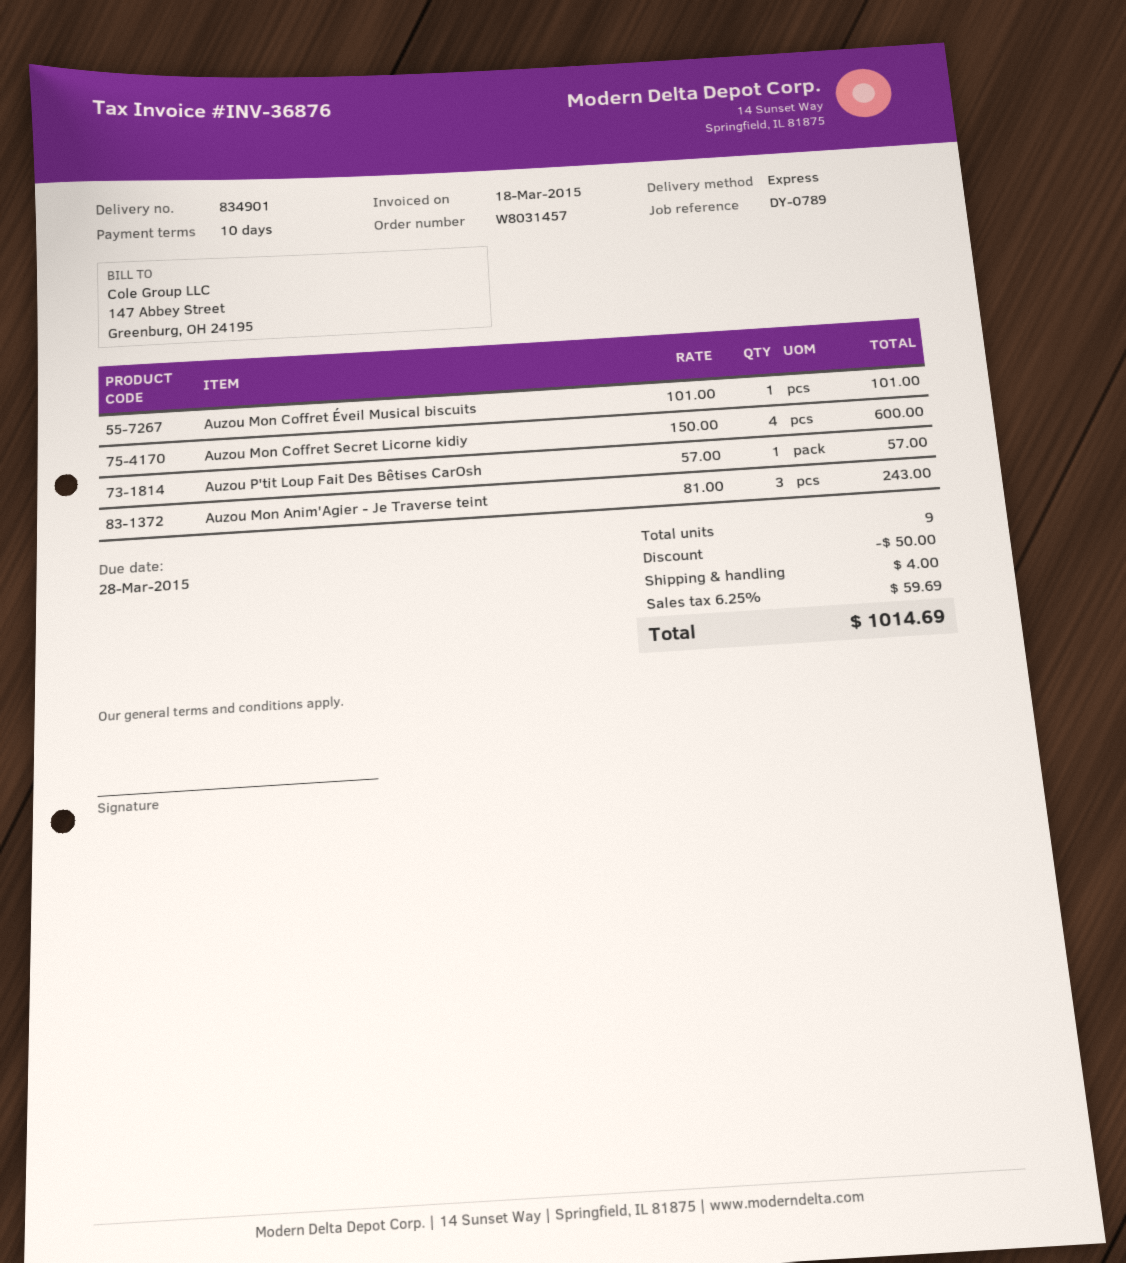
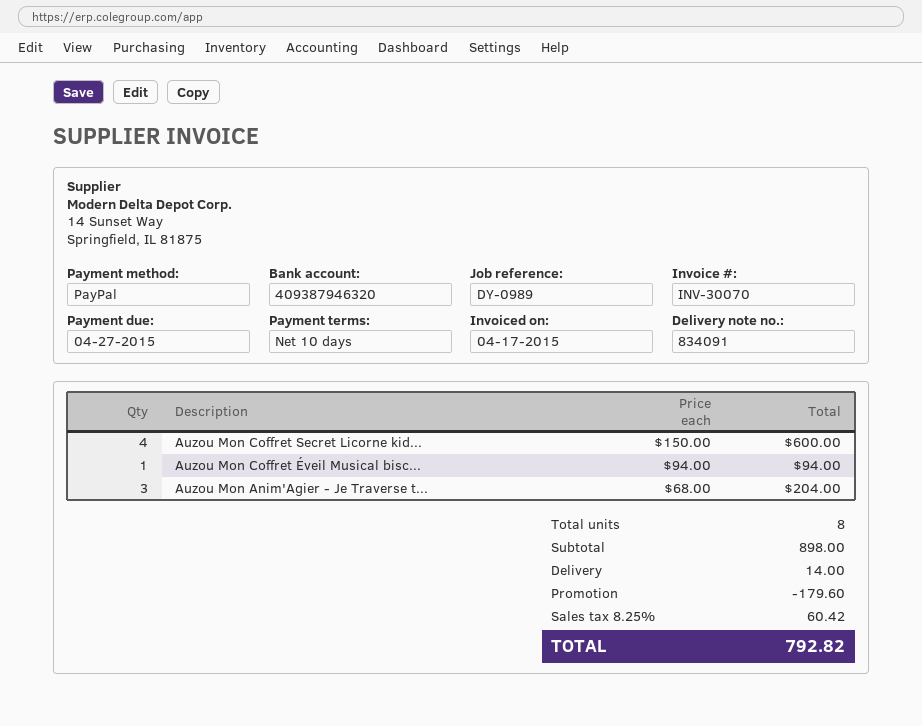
delivery note number: 834901 -> 834091
invoice number: INV-36876 -> INV-30070
invoice date: 2015-03-18 -> 2015-04-17
due date: 2015-03-28 -> 2015-04-27
reference: DY-0789 -> DY-0989
Auzou Mon Coffret Éveil Musical biscuits: 1 x 101.00 = 101.00 -> 1 x 94.00 = 94.00
Auzou P'tit Loup Fait Des Bêtises CarOsh: 1 x 57.00 = 57.00 -> none
Auzou Mon Anim'Agier - Je Traverse teint: 3 x 81.00 = 243.00 -> 3 x 68.00 = 204.00
total quantity: 9 -> 8
discount: 50.00 -> 179.60
shipping: 4.00 -> 14.00
tax: 6.25% = 59.69 -> 8.25% = 60.42
total: 1014.69 -> 792.82

